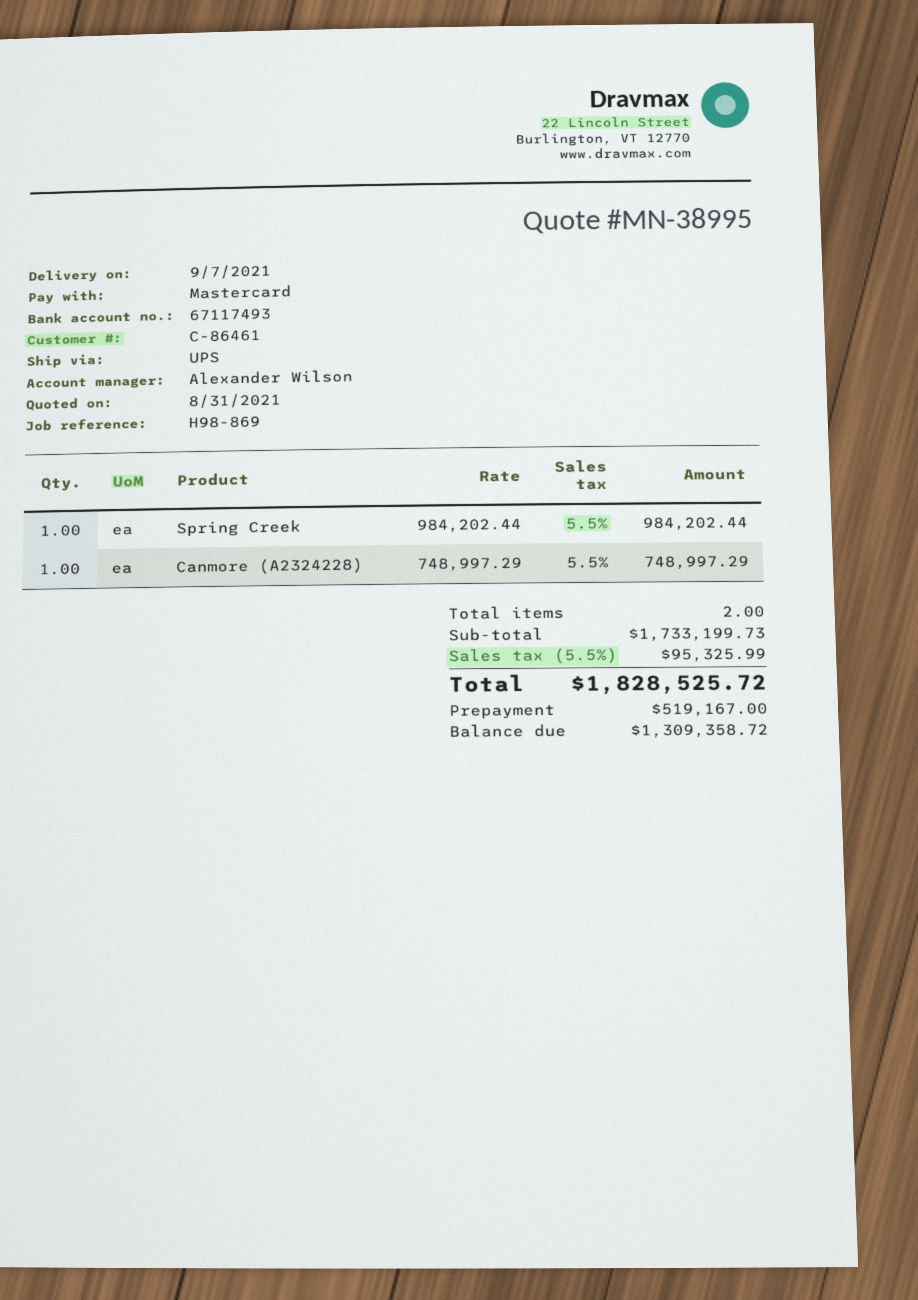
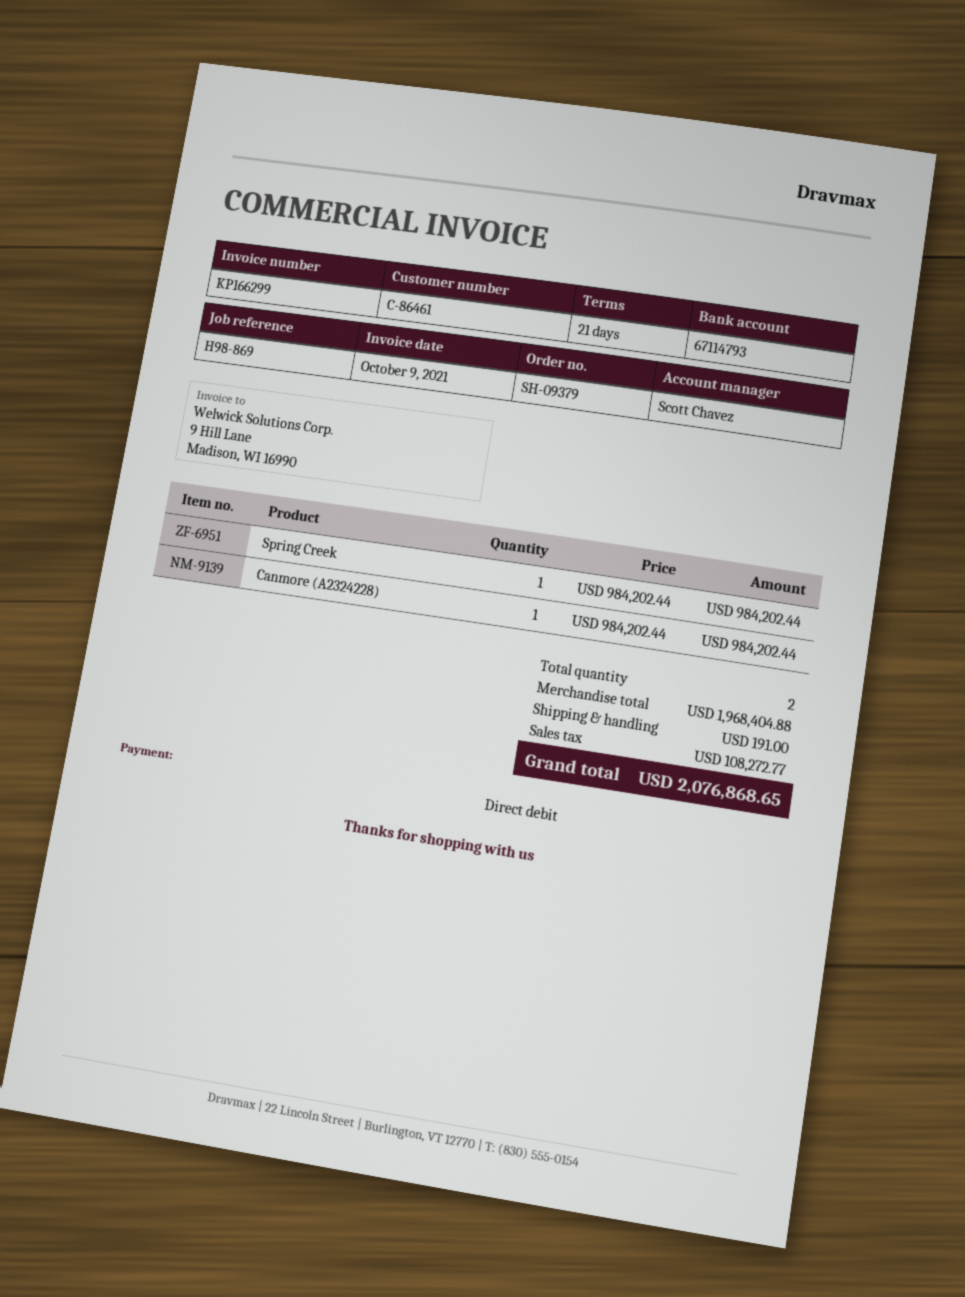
sales rep: Alexander Wilson -> Scott Chavez
payment method: Mastercard -> direct debit
bank account: 67117493 -> 67114793
Canmore (A2324228): 1 x 748997.29 = 748997.29 -> 1 x 984202.44 = 984202.44
subtotal: 1733199.73 -> 1968404.88
shipping: none -> 191.00
tax: 95325.99 -> 108272.77
total: 1828525.72 -> 2076868.65

